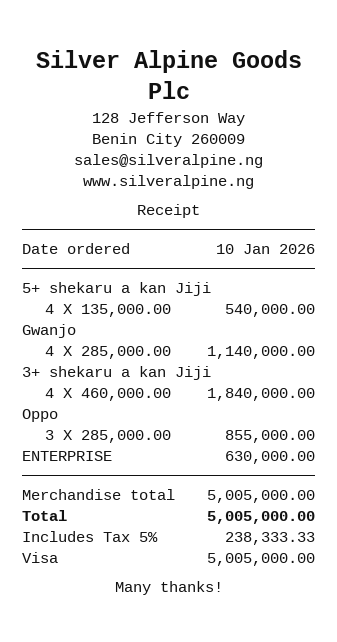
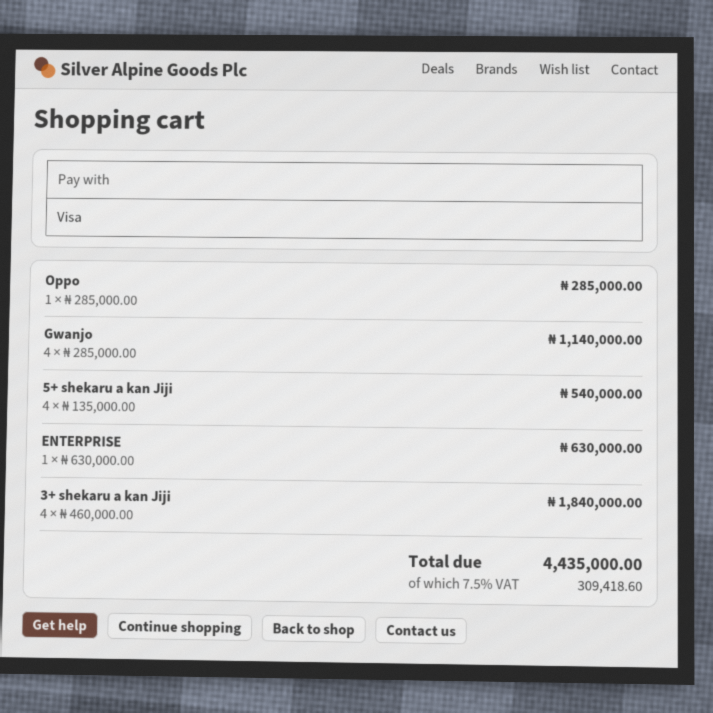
Oppo: 3 x 285000.00 = 855000.00 -> 1 x 285000.00 = 285000.00
tax: 5% = 238333.33 -> 7.5% = 309418.60
total: 5005000.00 -> 4435000.00

